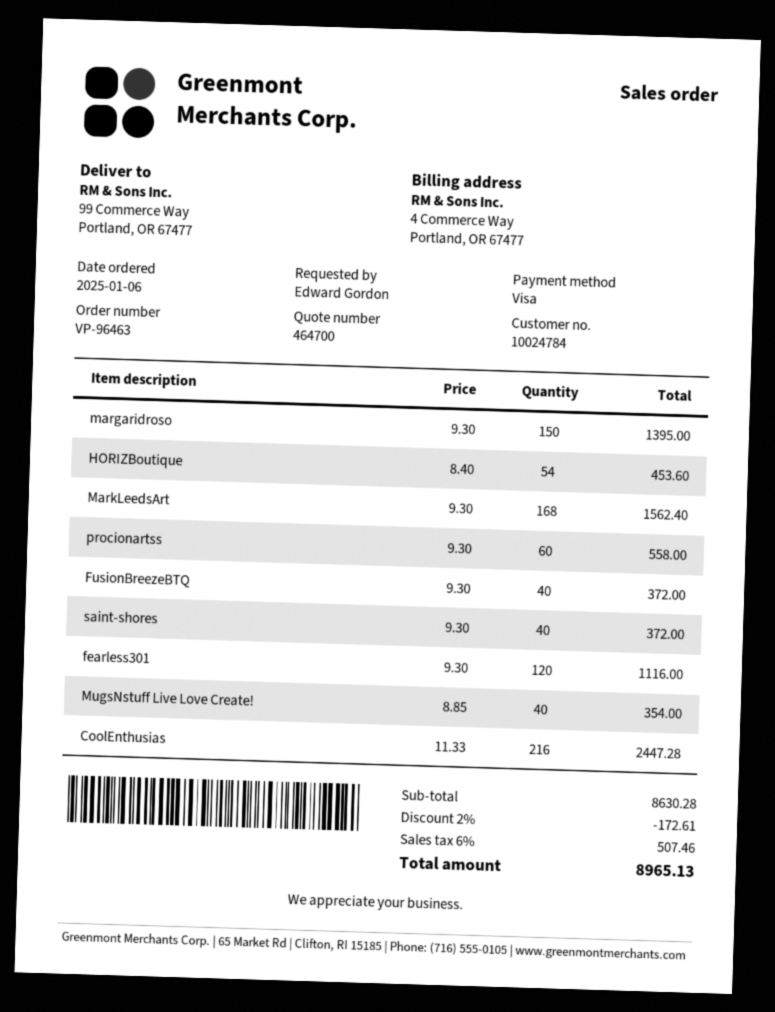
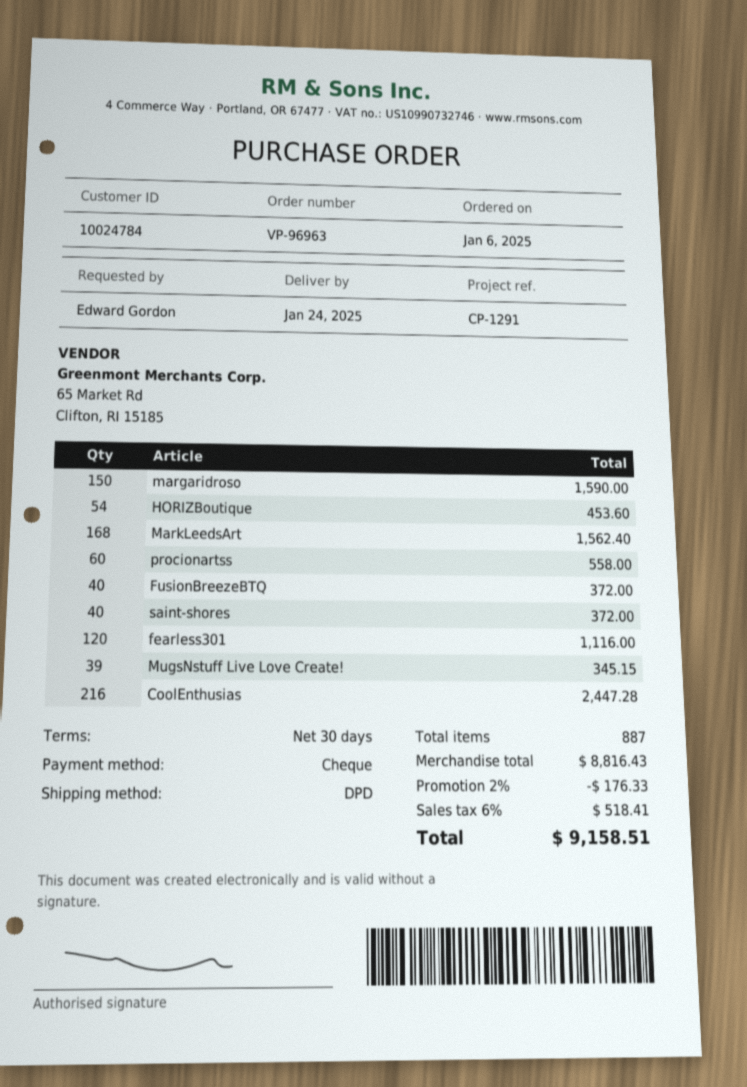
order number: VP-96463 -> VP-96963
payment method: Visa -> cheque
margaridroso: 150 for 1395.00 -> 150 for 1590.00
MugsNstuff Live Love Create!: 40 for 354.00 -> 39 for 345.15
subtotal: 8630.28 -> 8816.43
discount: 2% = 172.61 -> 2% = 176.33
tax: 6% = 507.46 -> 6% = 518.41
total: 8965.13 -> 9158.51

